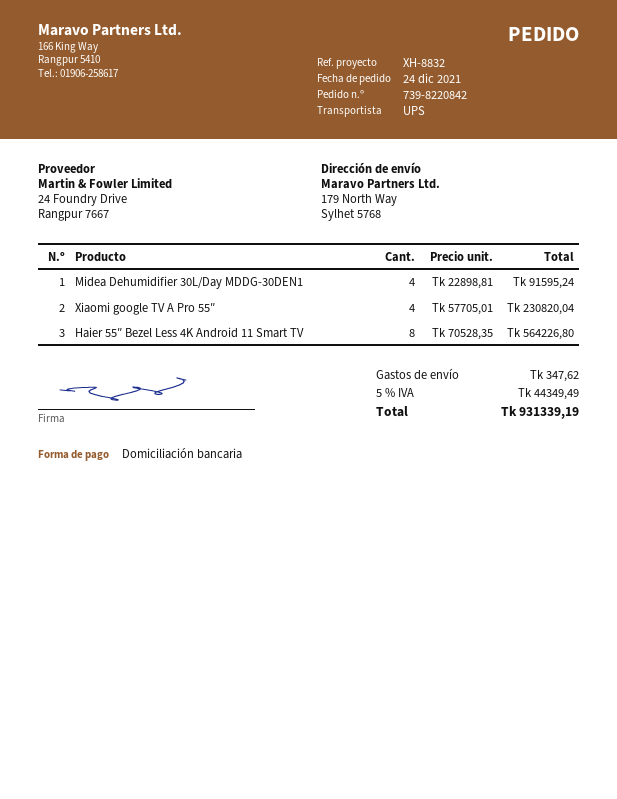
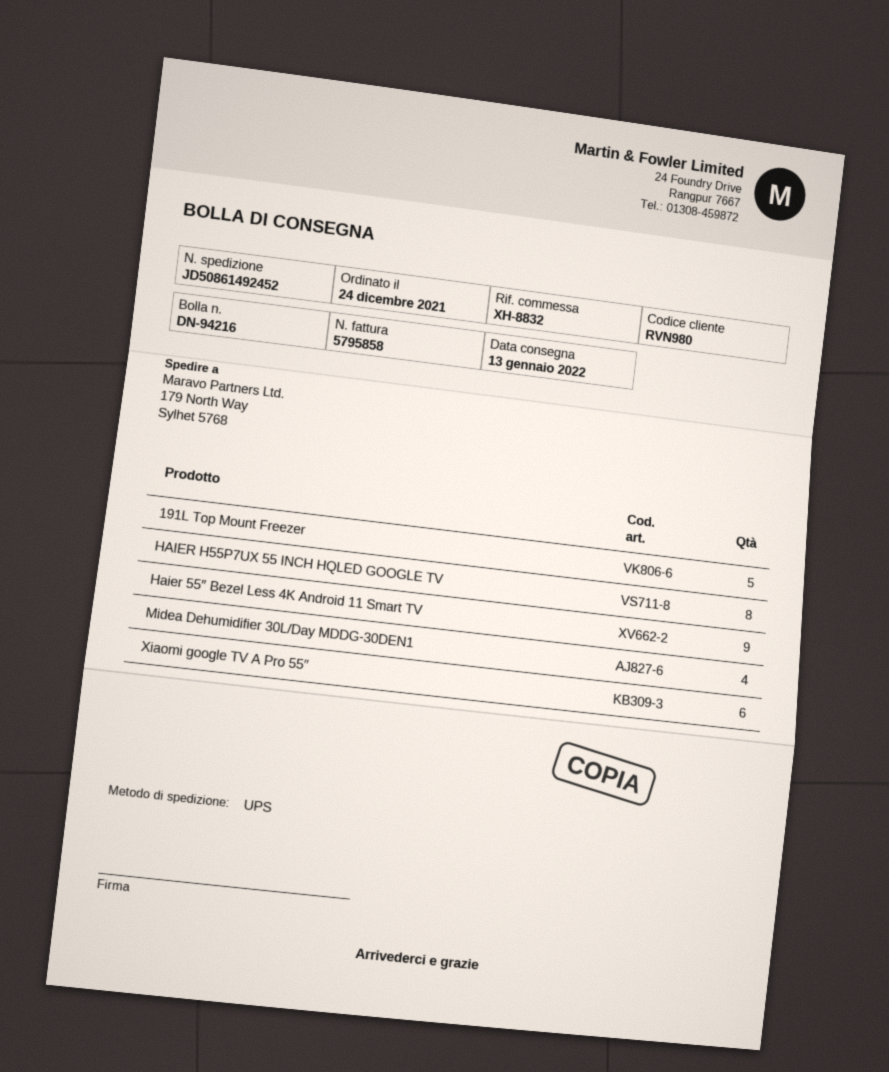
Xiaomi google TV A Pro 55″: 4 -> 6
Haier 55″ Bezel Less 4K Android 11 Smart TV: 8 -> 9
191L Top Mount Freezer: none -> 5
HAIER H55P7UX 55 INCH HQLED GOOGLE TV: none -> 8

